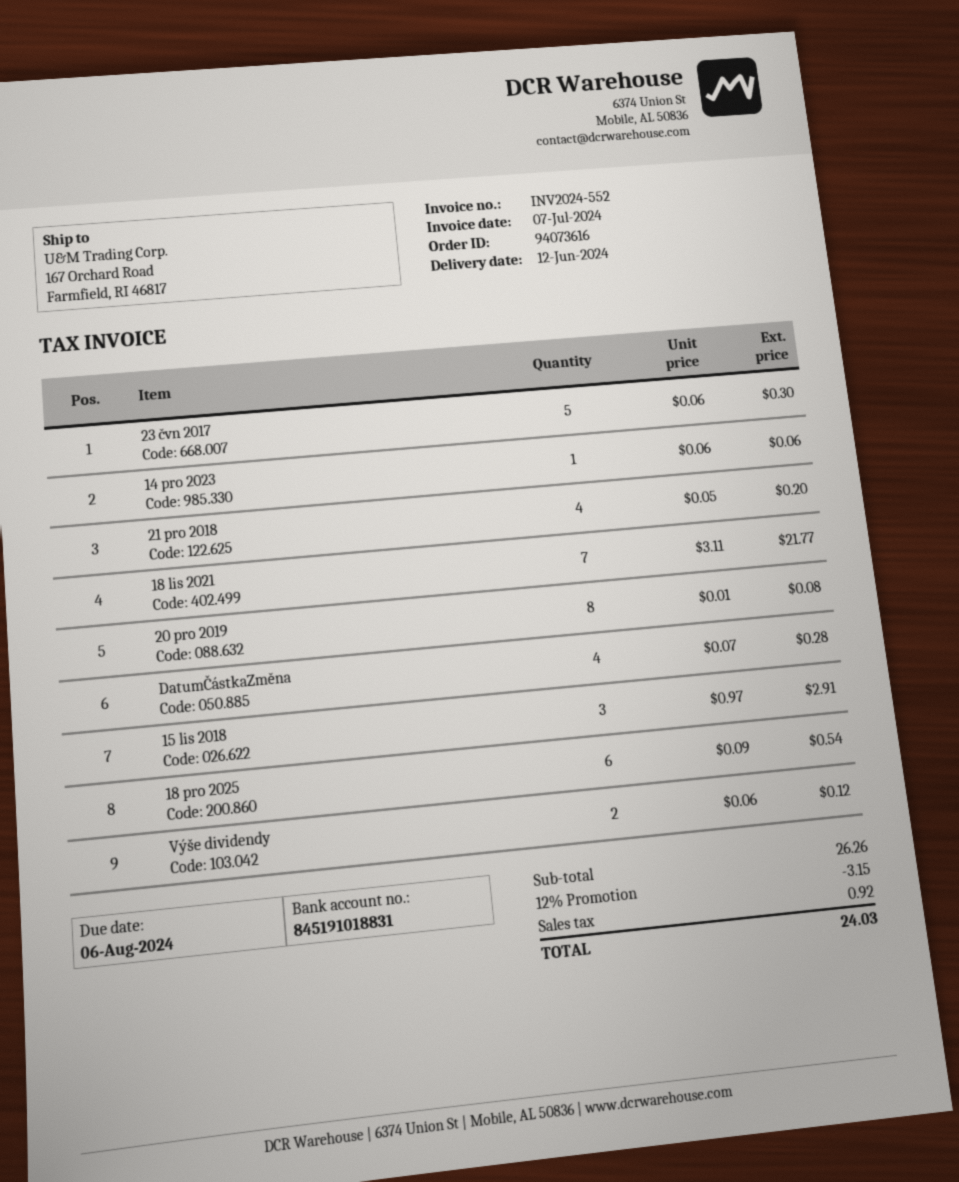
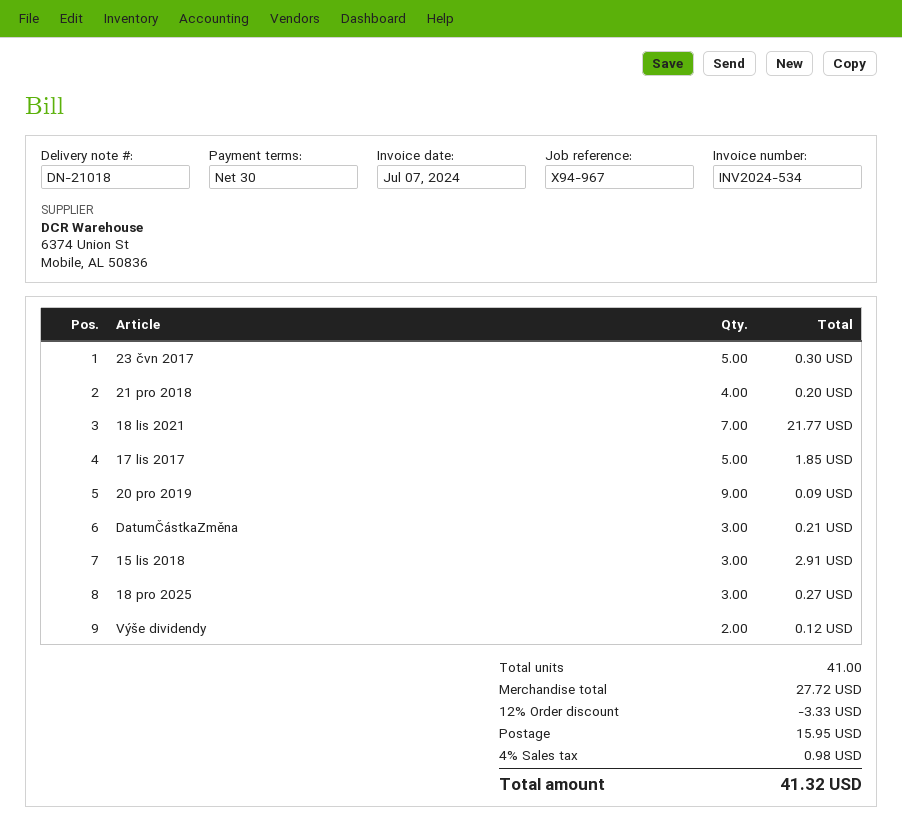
invoice number: INV2024-552 -> INV2024-534
14 pro 2023: 1 for 0.06 -> none
20 pro 2019: 8 for 0.08 -> 9 for 0.09
DatumČástkaZměna: 4 for 0.28 -> 3 for 0.21
18 pro 2025: 6 for 0.54 -> 3 for 0.27
17 lis 2017: none -> 5 for 1.85
subtotal: 26.26 -> 27.72
discount: 12% = 3.15 -> 12% = 3.33
shipping: none -> 15.95
tax: 0.92 -> 0.98
total: 24.03 -> 41.32

